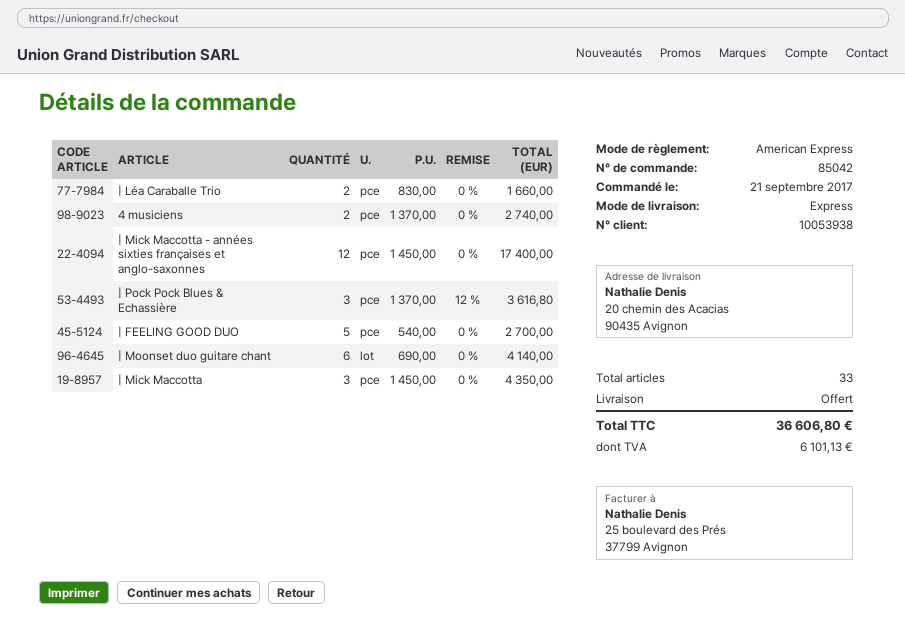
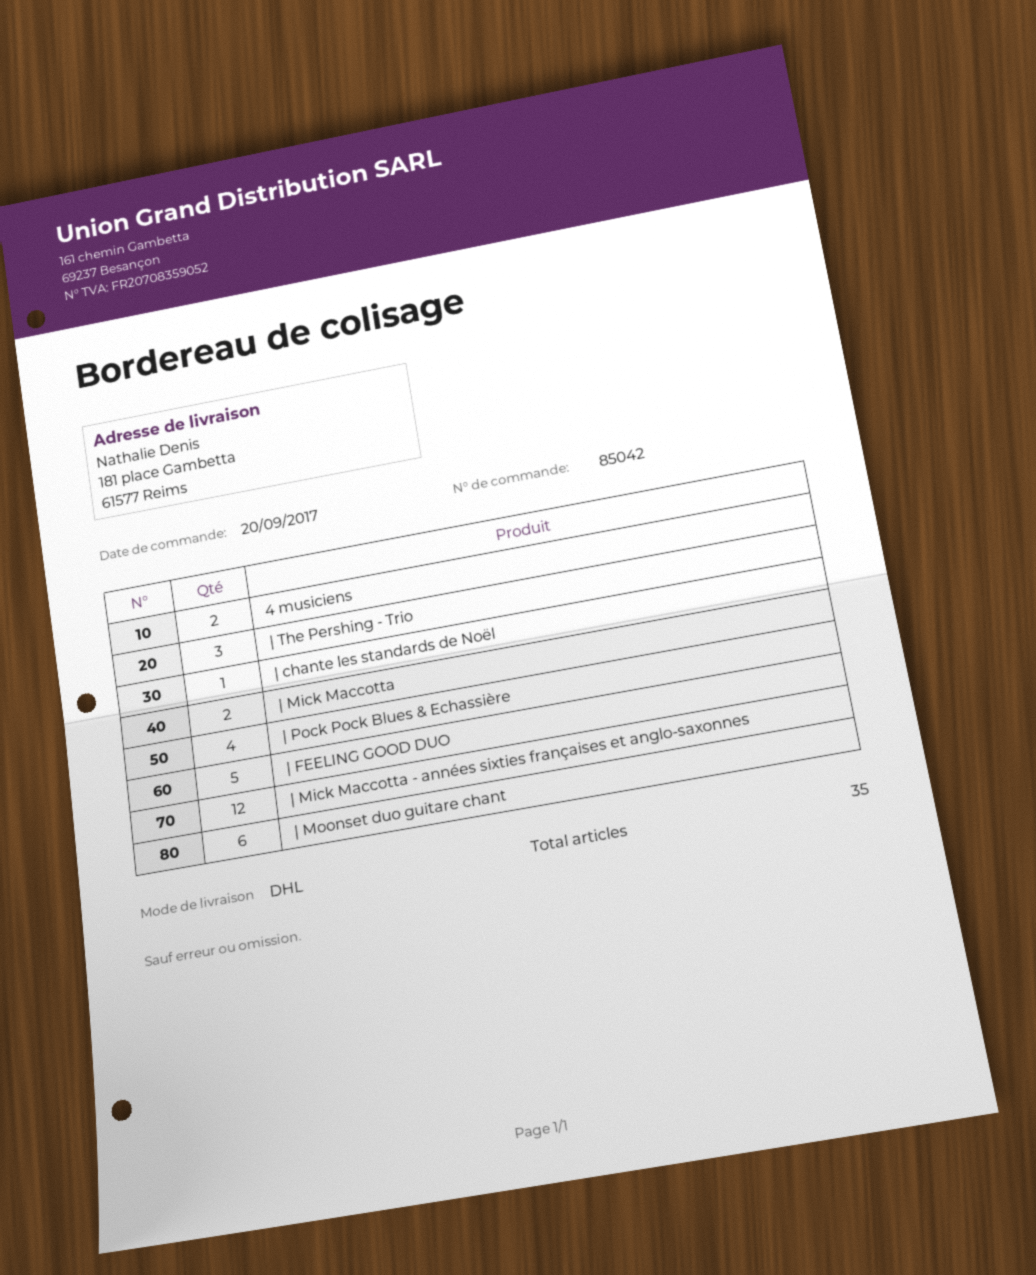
order date: 2017-09-21 -> 2017-09-20
shipping method: express -> DHL
ship to: 20 chemin des Acacias, 90435 Avignon -> 181 place Gambetta, 61577 Reims
| Léa Caraballe Trio: 2 -> none
| Pock Pock Blues & Echassière: 3 -> 4
| Mick Maccotta: 3 -> 2
| The Pershing - Trio: none -> 3
| chante les standards de Noël: none -> 1
total quantity: 33 -> 35

